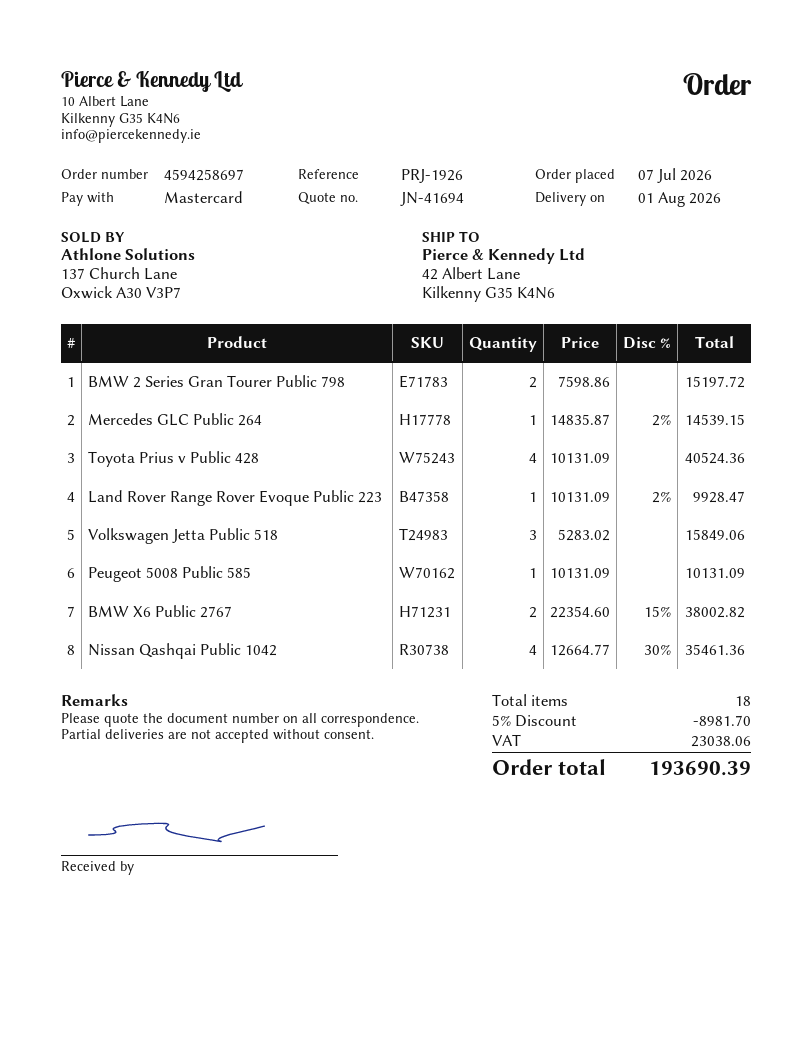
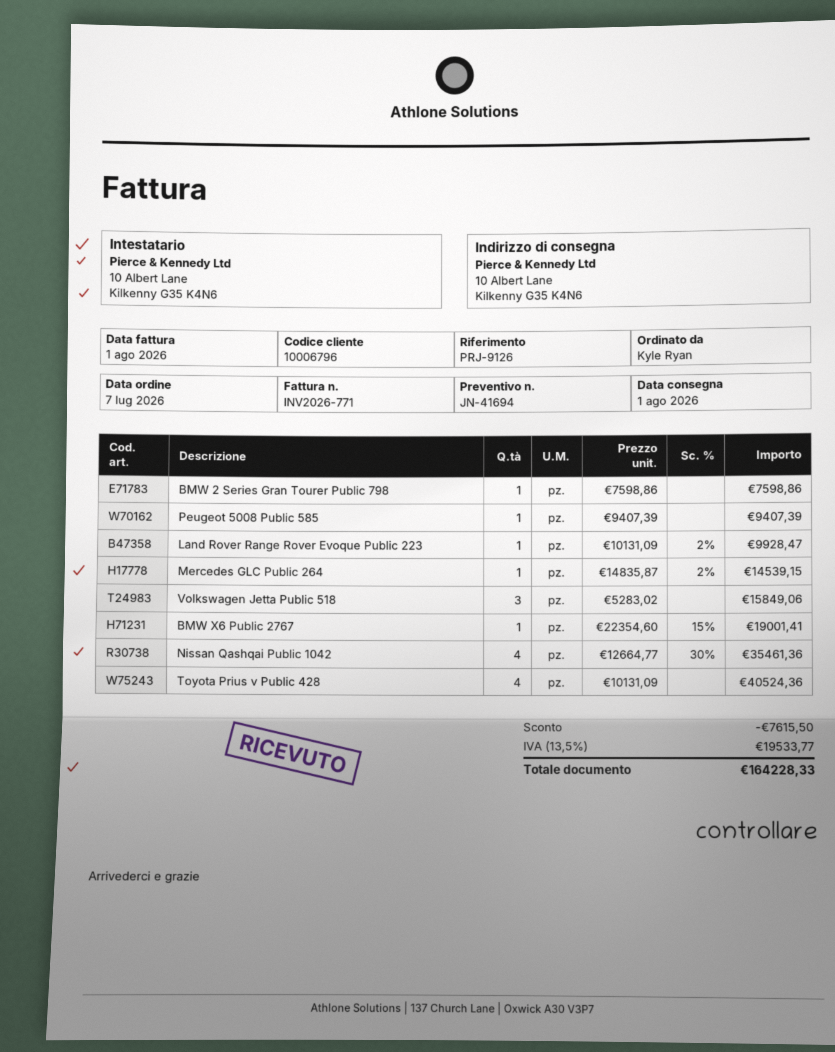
reference: PRJ-1926 -> PRJ-9126
ship to: 42 Albert Lane, Kilkenny G35 K4N6 -> 10 Albert Lane, Kilkenny G35 K4N6
BMW 2 Series Gran Tourer Public 798: 2 x 7598.86 = 15197.72 -> 1 x 7598.86 = 7598.86
Peugeot 5008 Public 585: 1 x 10131.09 = 10131.09 -> 1 x 9407.39 = 9407.39
BMW X6 Public 2767: 2 x 22354.60 - 15% = 38002.82 -> 1 x 22354.60 - 15% = 19001.41
discount: 8981.70 -> 7615.50
tax: 23038.06 -> 19533.77
total: 193690.39 -> 164228.33

